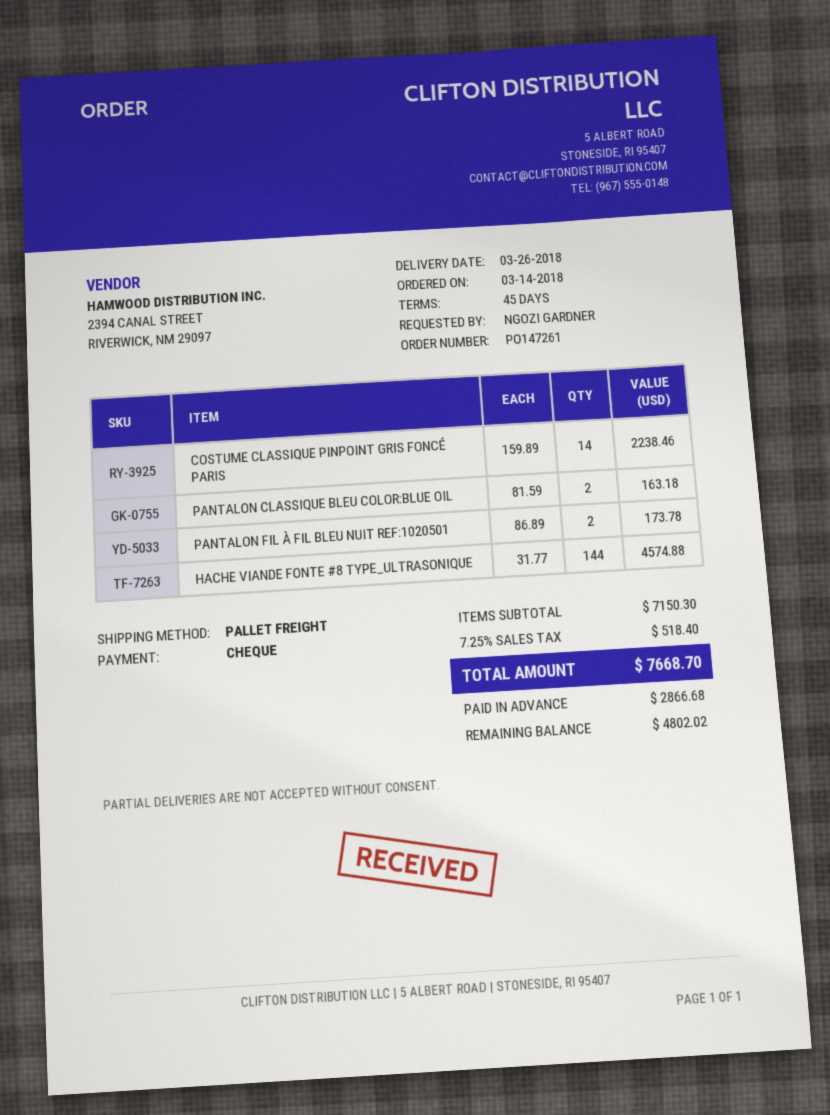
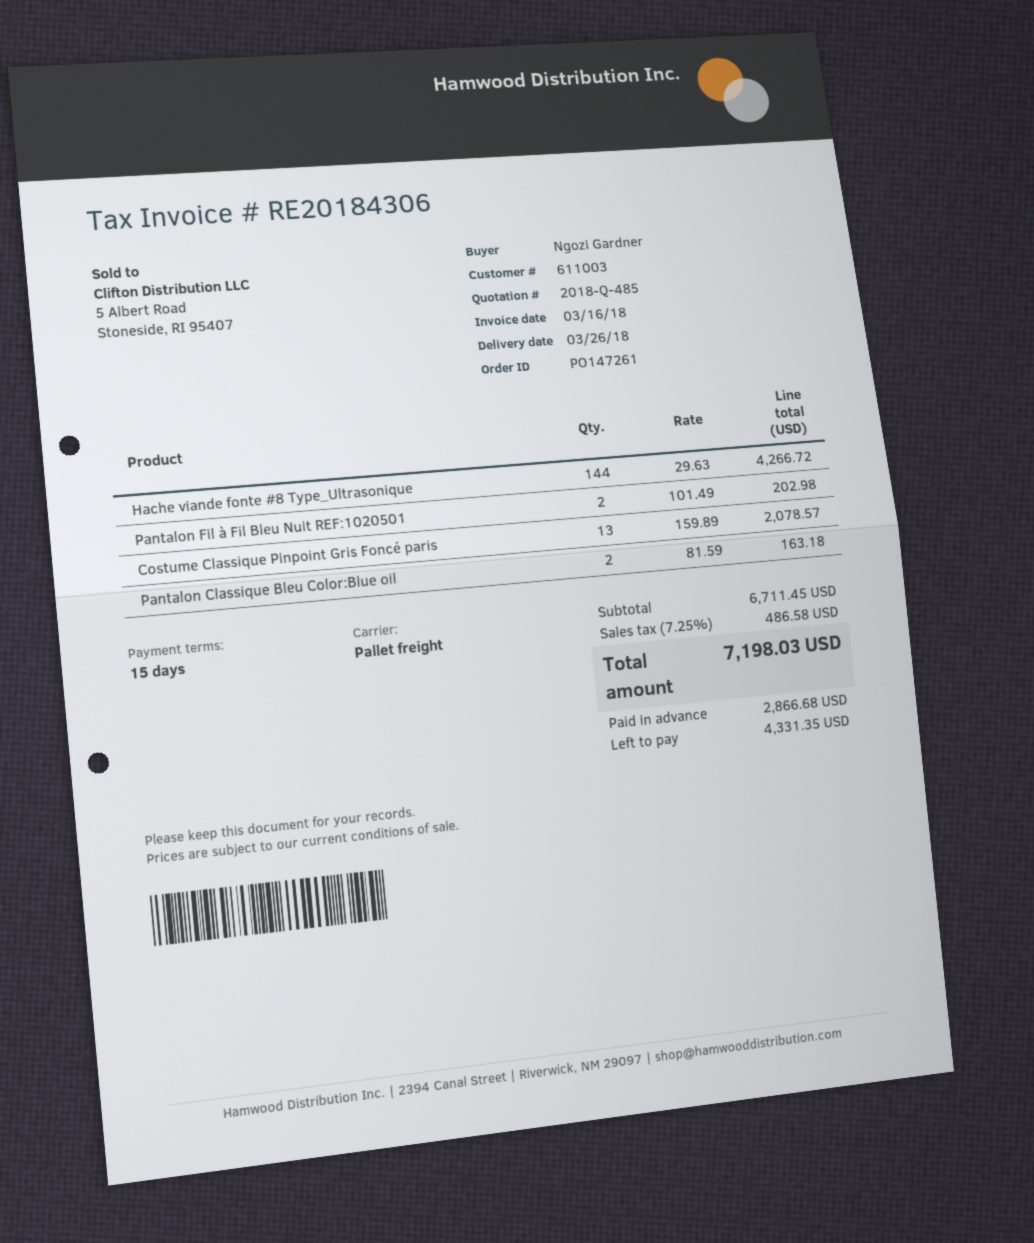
payment terms: 45 days -> 15 days
COSTUME CLASSIQUE PINPOINT GRIS FONCÉ PARIS: 14 x 159.89 = 2238.46 -> 13 x 159.89 = 2078.57
PANTALON FIL À FIL BLEU NUIT REF:1020501: 2 x 86.89 = 173.78 -> 2 x 101.49 = 202.98
HACHE VIANDE FONTE #8 TYPE_ULTRASONIQUE: 144 x 31.77 = 4574.88 -> 144 x 29.63 = 4266.72
subtotal: 7150.30 -> 6711.45
tax: 7.25% = 518.40 -> 7.25% = 486.58
total: 7668.70 -> 7198.03
balance: 4802.02 -> 4331.35

